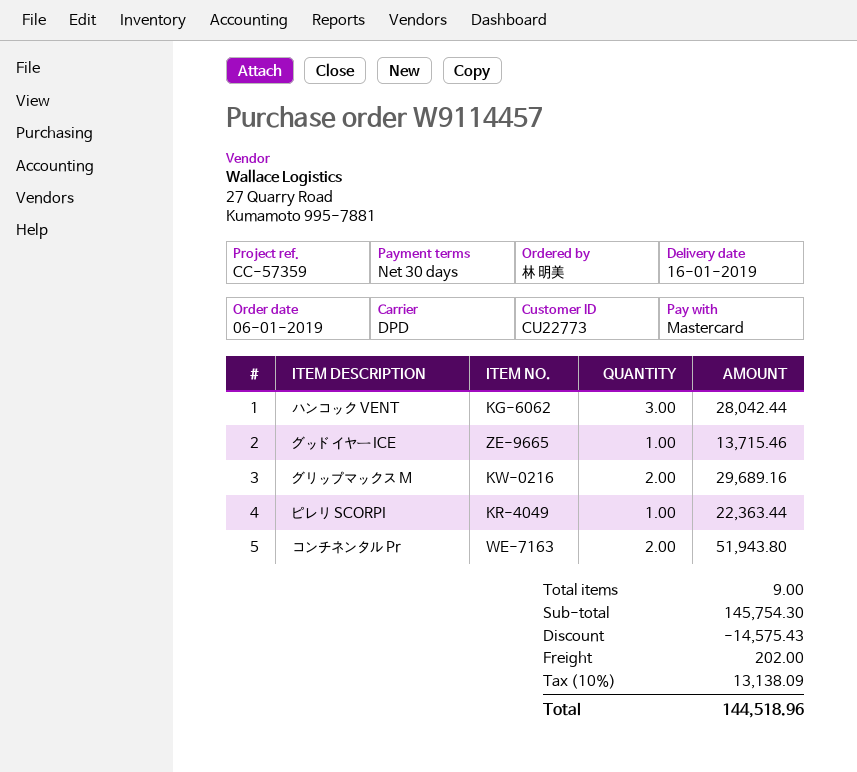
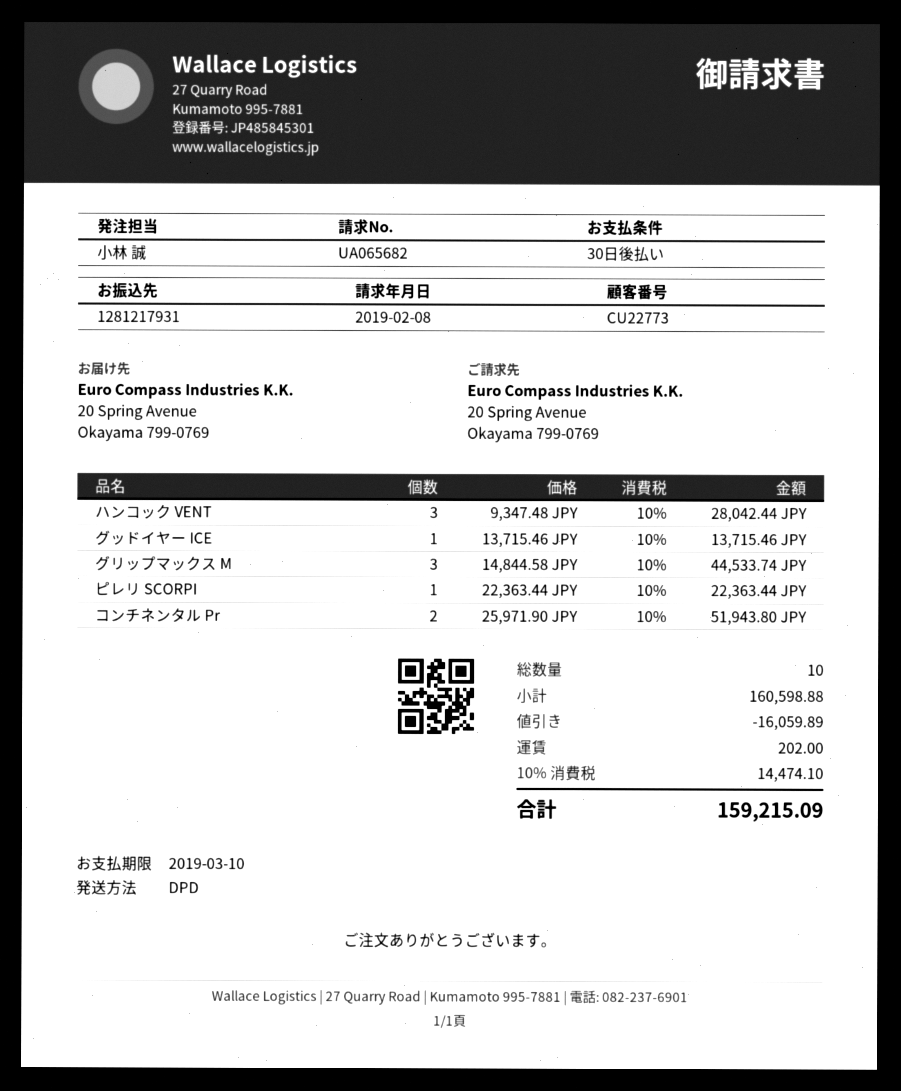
ordered by: 林 明美 -> 小林 誠
グリップマックス M: 2 for 29689.16 -> 3 for 44533.74
total quantity: 9 -> 10
subtotal: 145754.30 -> 160598.88
discount: 14575.43 -> 16059.89
tax: 10% = 13138.09 -> 10% = 14474.10
total: 144518.96 -> 159215.09

